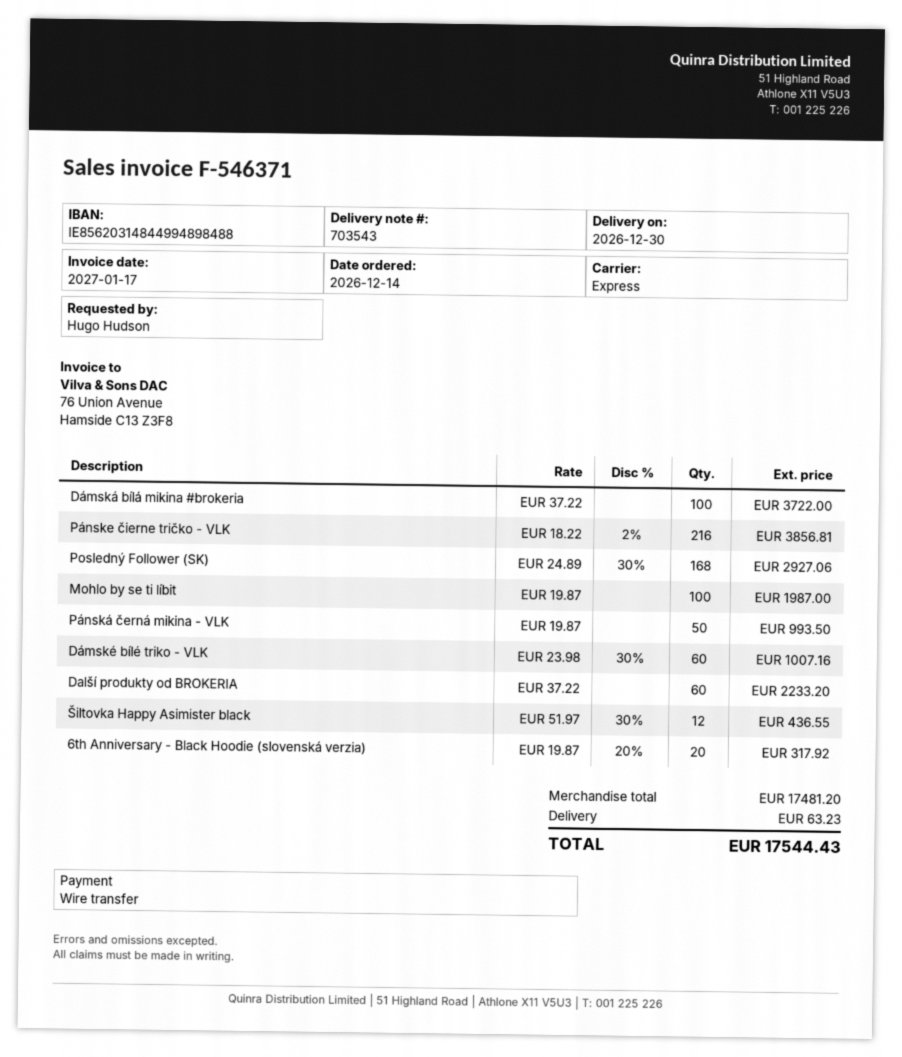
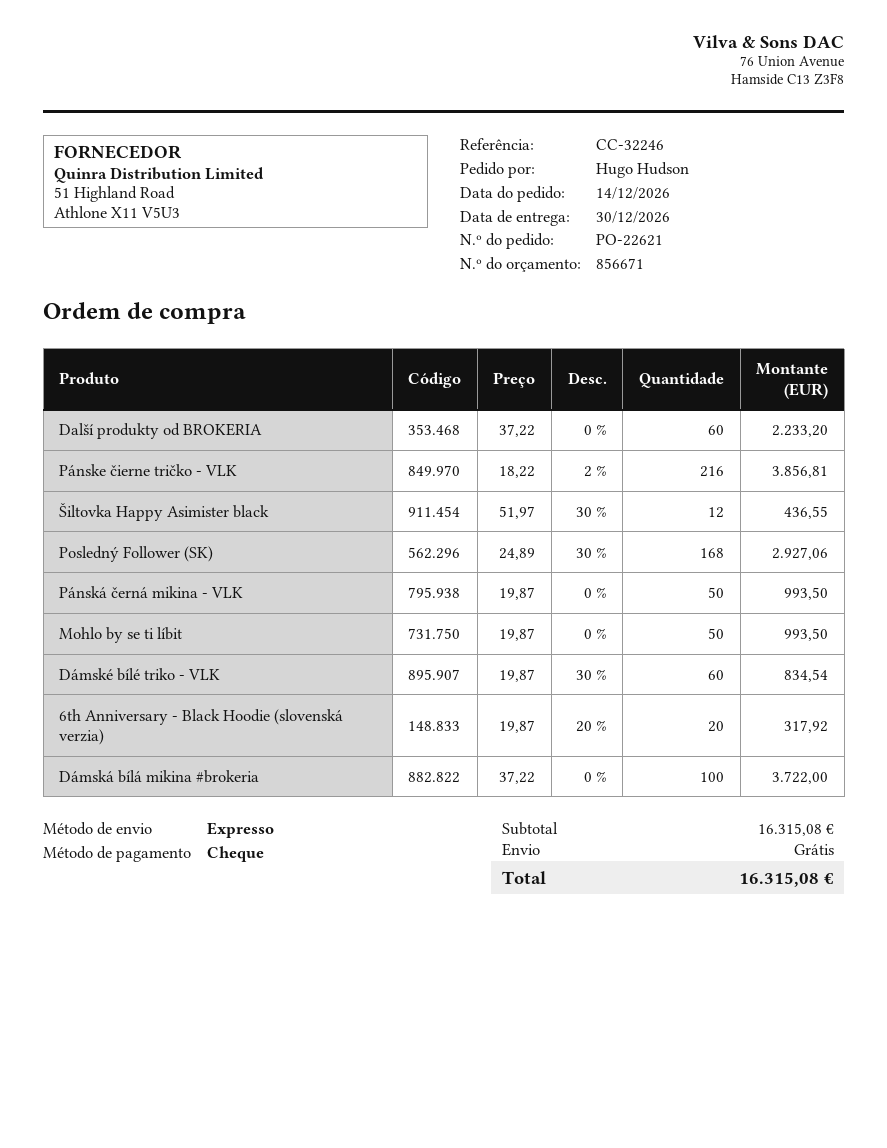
payment method: bank transfer -> cheque
Mohlo by se ti líbit: 100 x 19.87 = 1987.00 -> 50 x 19.87 = 993.50
Dámské bílé triko - VLK: 60 x 23.98 - 30% = 1007.16 -> 60 x 19.87 - 30% = 834.54
subtotal: 17481.20 -> 16315.08
shipping: 63.23 -> 0.00
total: 17544.43 -> 16315.08

